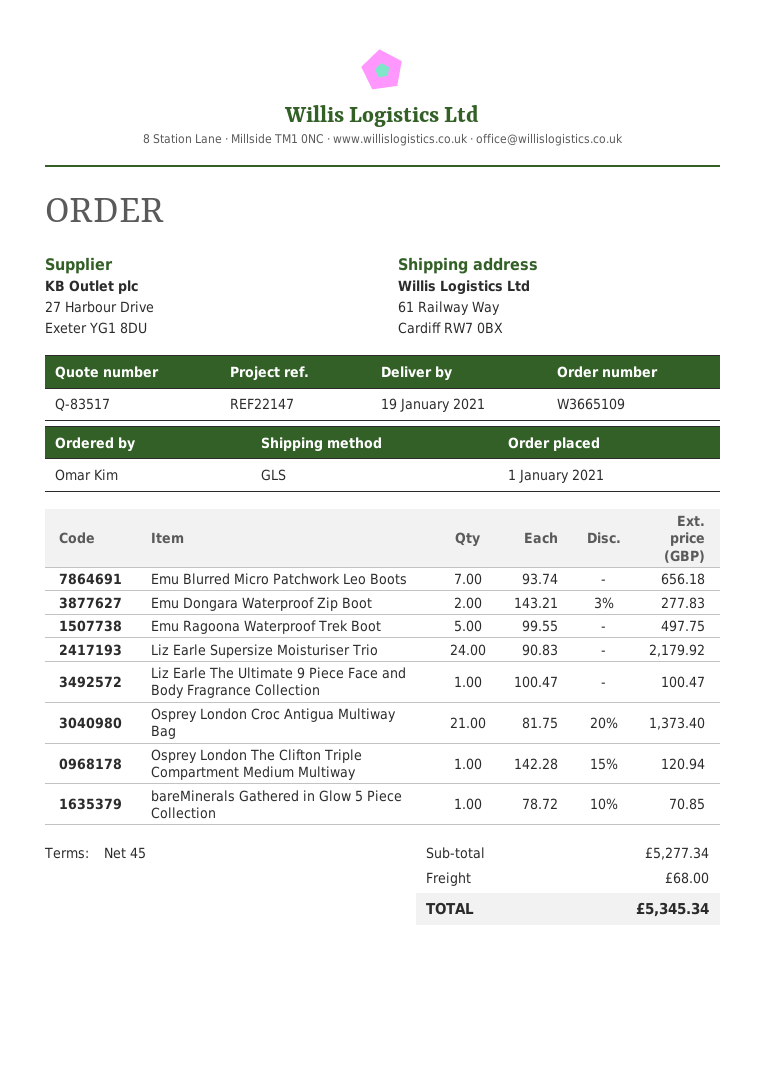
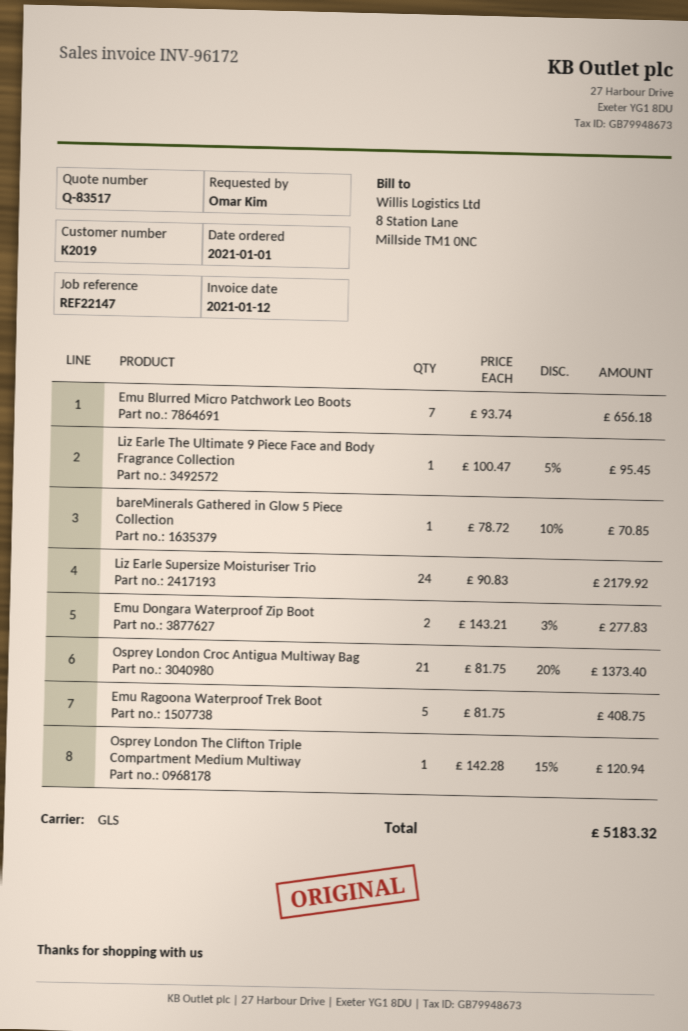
Emu Ragoona Waterproof Trek Boot: 5 x 99.55 = 497.75 -> 5 x 81.75 = 408.75
Liz Earle The Ultimate 9 Piece Face and Body Fragrance Collection: 1 x 100.47 = 100.47 -> 1 x 100.47 - 5% = 95.45
shipping: 68.00 -> none
total: 5345.34 -> 5183.32

